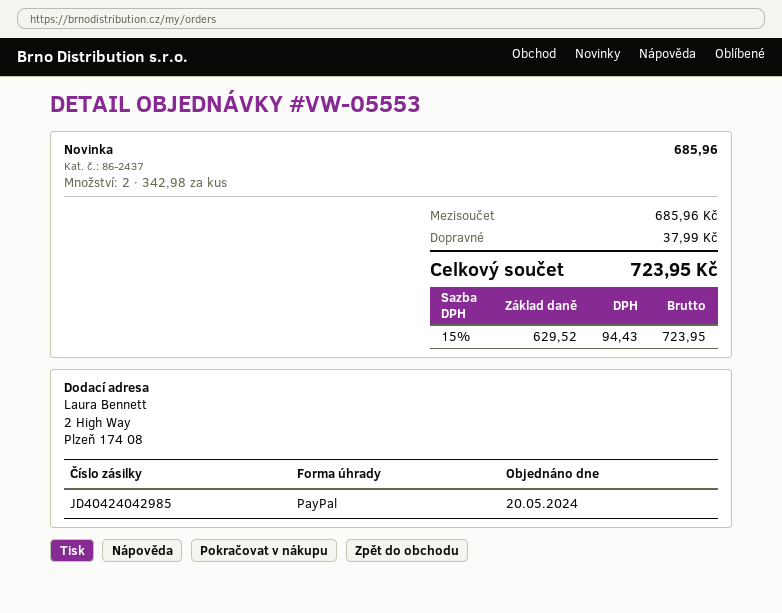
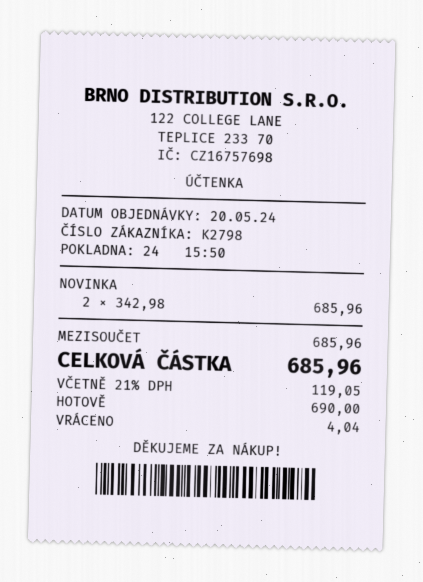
payment method: PayPal -> cash
shipping: 37.99 -> none
tax: 15% = 94.43 -> 21% = 119.05
total: 723.95 -> 685.96

